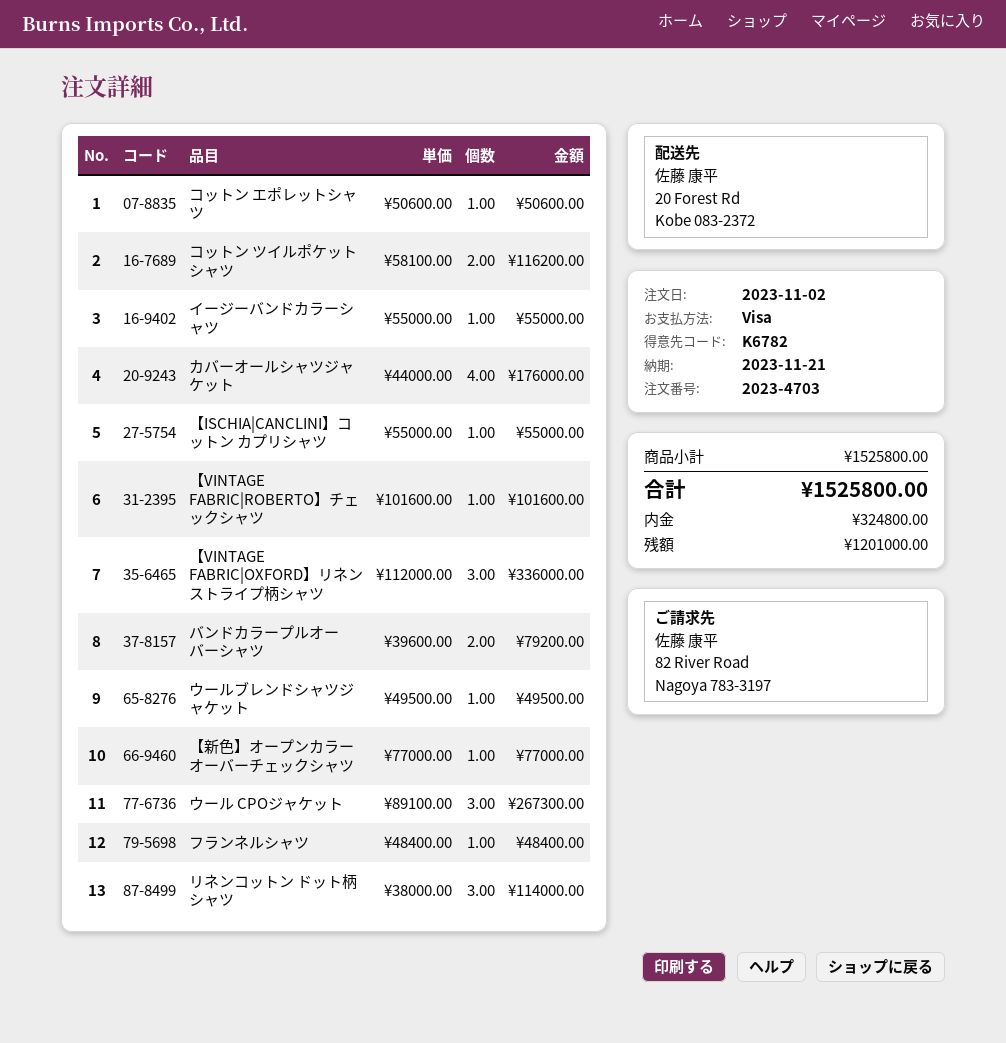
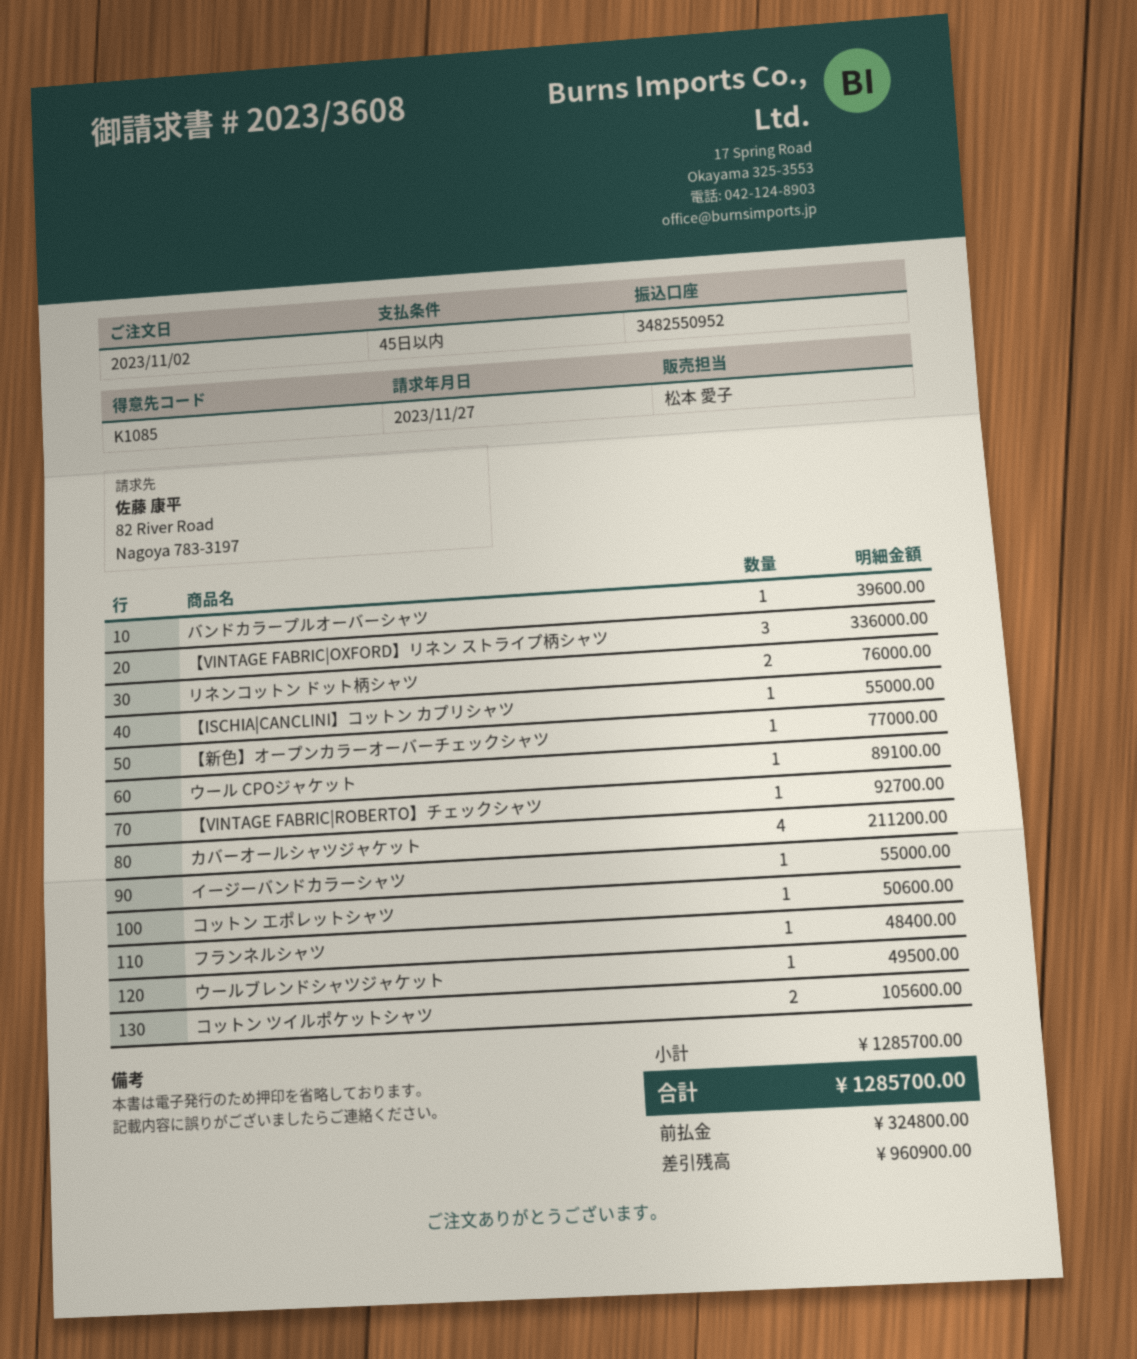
customer number: K6782 -> K1085
コットン ツイルポケットシャツ: 2 for 116200.00 -> 2 for 105600.00
カバーオールシャツジャケット: 4 for 176000.00 -> 4 for 211200.00
【VINTAGE FABRIC|ROBERTO】チェックシャツ: 1 for 101600.00 -> 1 for 92700.00
バンドカラープルオーバーシャツ: 2 for 79200.00 -> 1 for 39600.00
ウール CPOジャケット: 3 for 267300.00 -> 1 for 89100.00
リネンコットン ドット柄シャツ: 3 for 114000.00 -> 2 for 76000.00
subtotal: 1525800.00 -> 1285700.00
total: 1525800.00 -> 1285700.00
balance: 1201000.00 -> 960900.00

